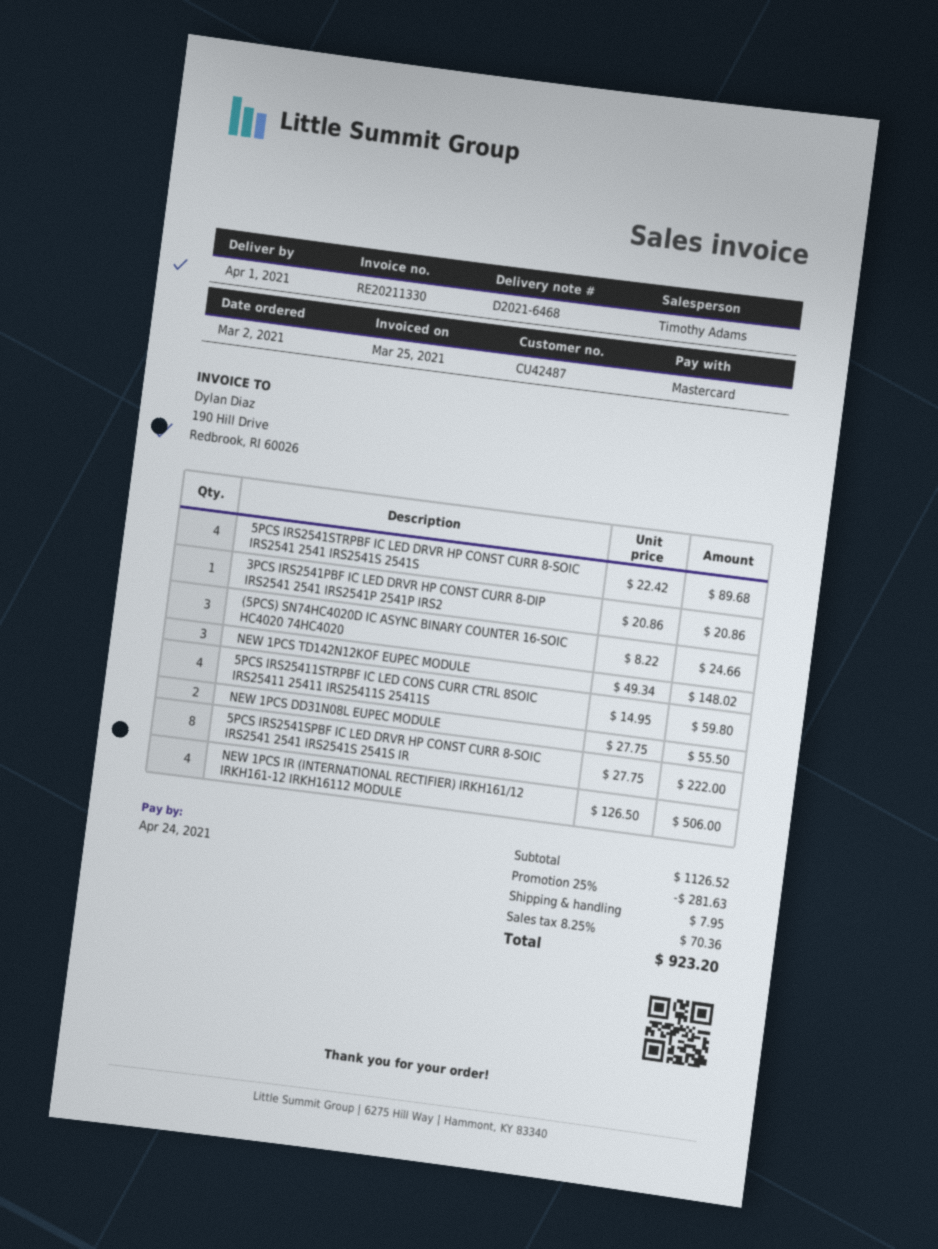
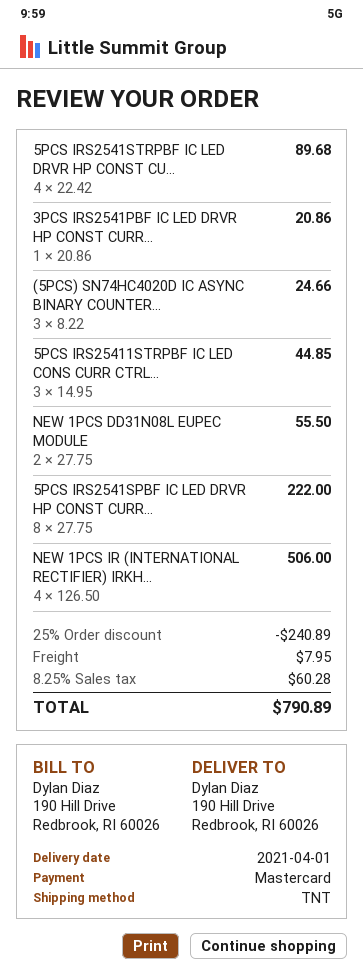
NEW 1PCS TD142N12KOF EUPEC MODULE: 3 x 49.34 = 148.02 -> none
5PCS IRS25411STRPBF IC LED CONS CURR CTRL 8SOIC IRS25411 25411 IRS25411S 25411S: 4 x 14.95 = 59.80 -> 3 x 14.95 = 44.85
discount: 25% = 281.63 -> 25% = 240.89
tax: 8.25% = 70.36 -> 8.25% = 60.28
total: 923.20 -> 790.89

